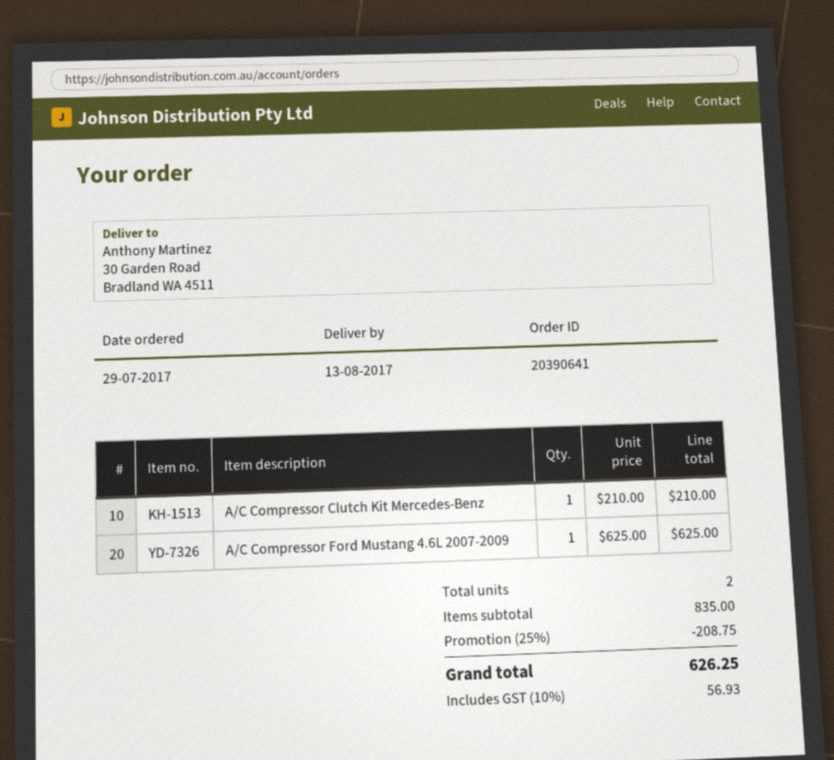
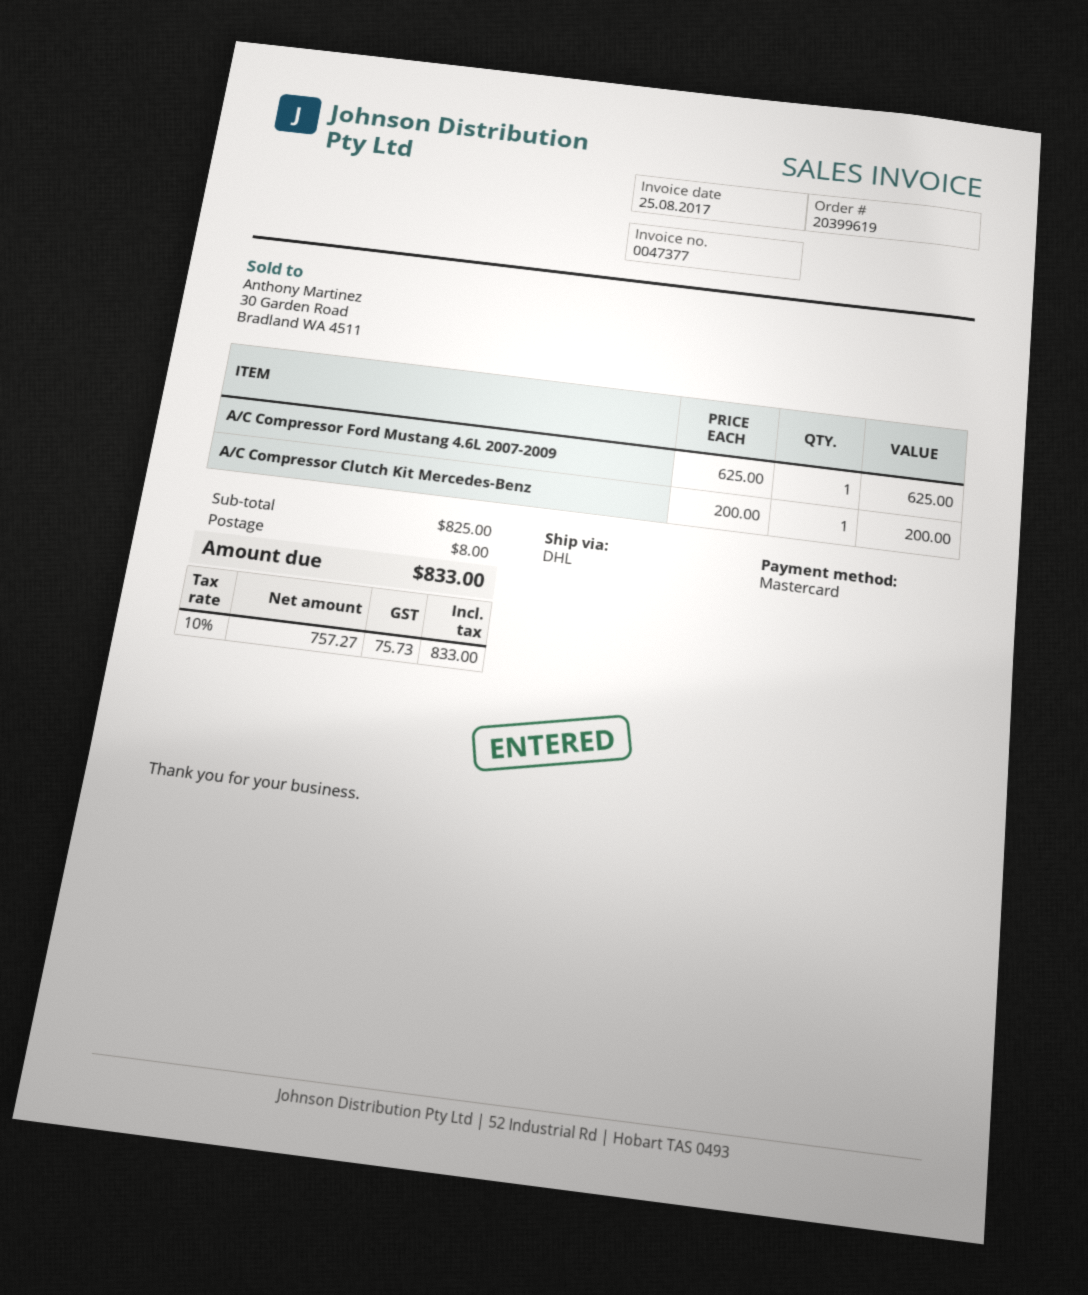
order number: 20390641 -> 20399619
A/C Compressor Clutch Kit Mercedes-Benz: 1 x 210.00 = 210.00 -> 1 x 200.00 = 200.00
subtotal: 835.00 -> 825.00
discount: 25% = 208.75 -> none
shipping: none -> 8.00
tax: 10% = 56.93 -> 10% = 75.73
total: 626.25 -> 833.00

